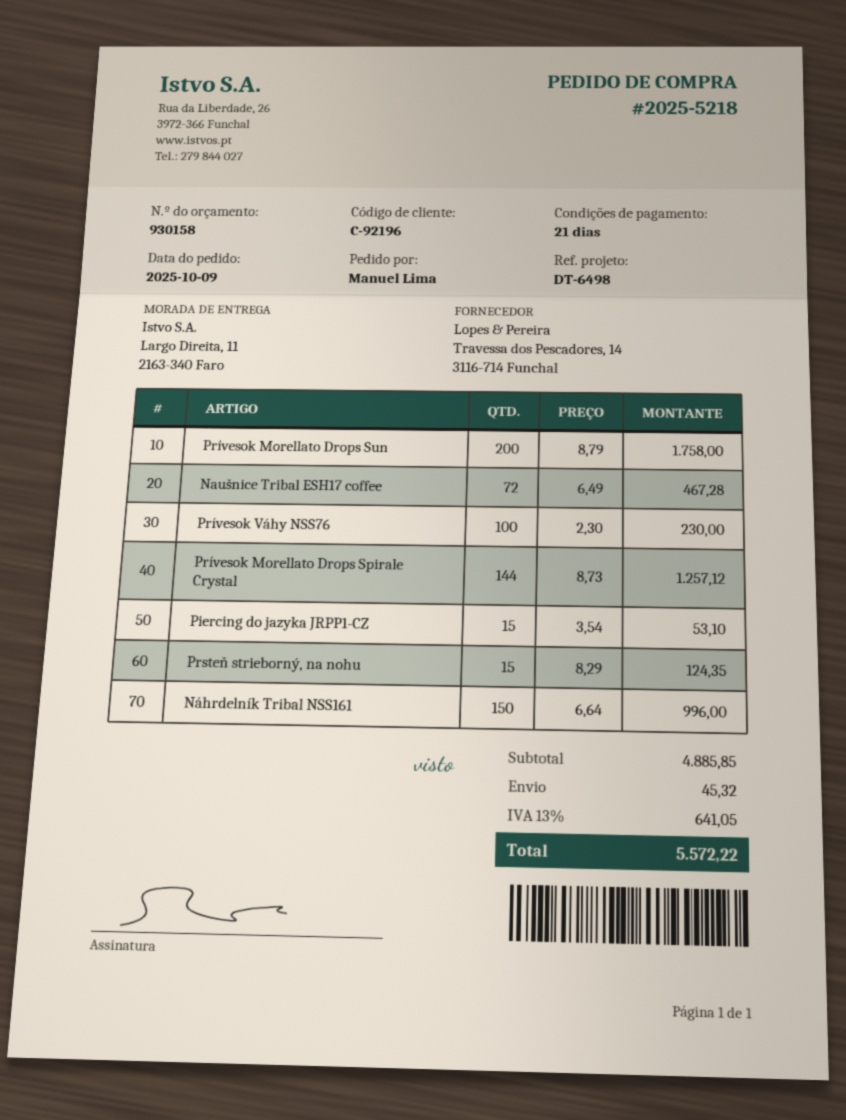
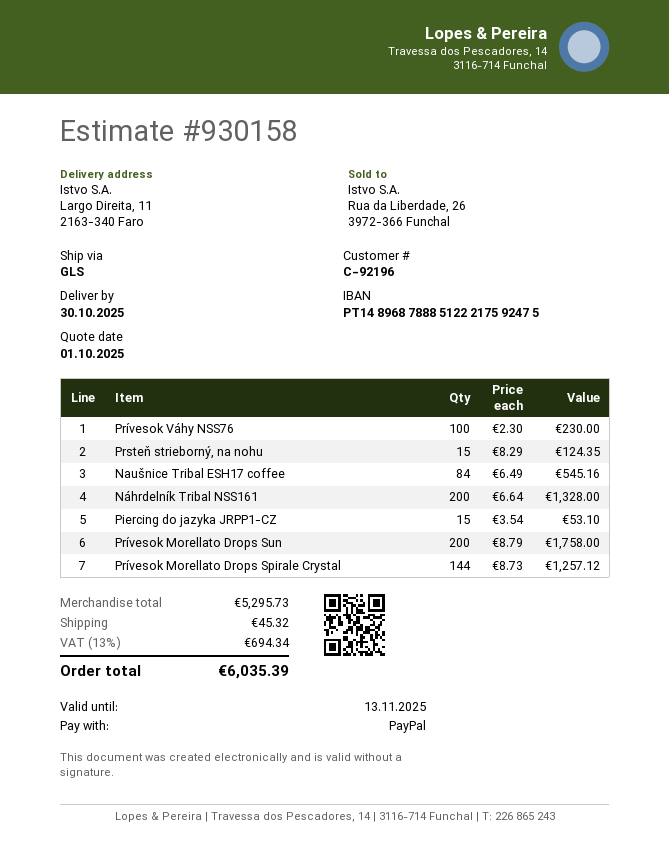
Naušnice Tribal ESH17 coffee: 72 x 6.49 = 467.28 -> 84 x 6.49 = 545.16
Náhrdelník Tribal NSS161: 150 x 6.64 = 996.00 -> 200 x 6.64 = 1328.00
subtotal: 4885.85 -> 5295.73
tax: 13% = 641.05 -> 13% = 694.34
total: 5572.22 -> 6035.39

